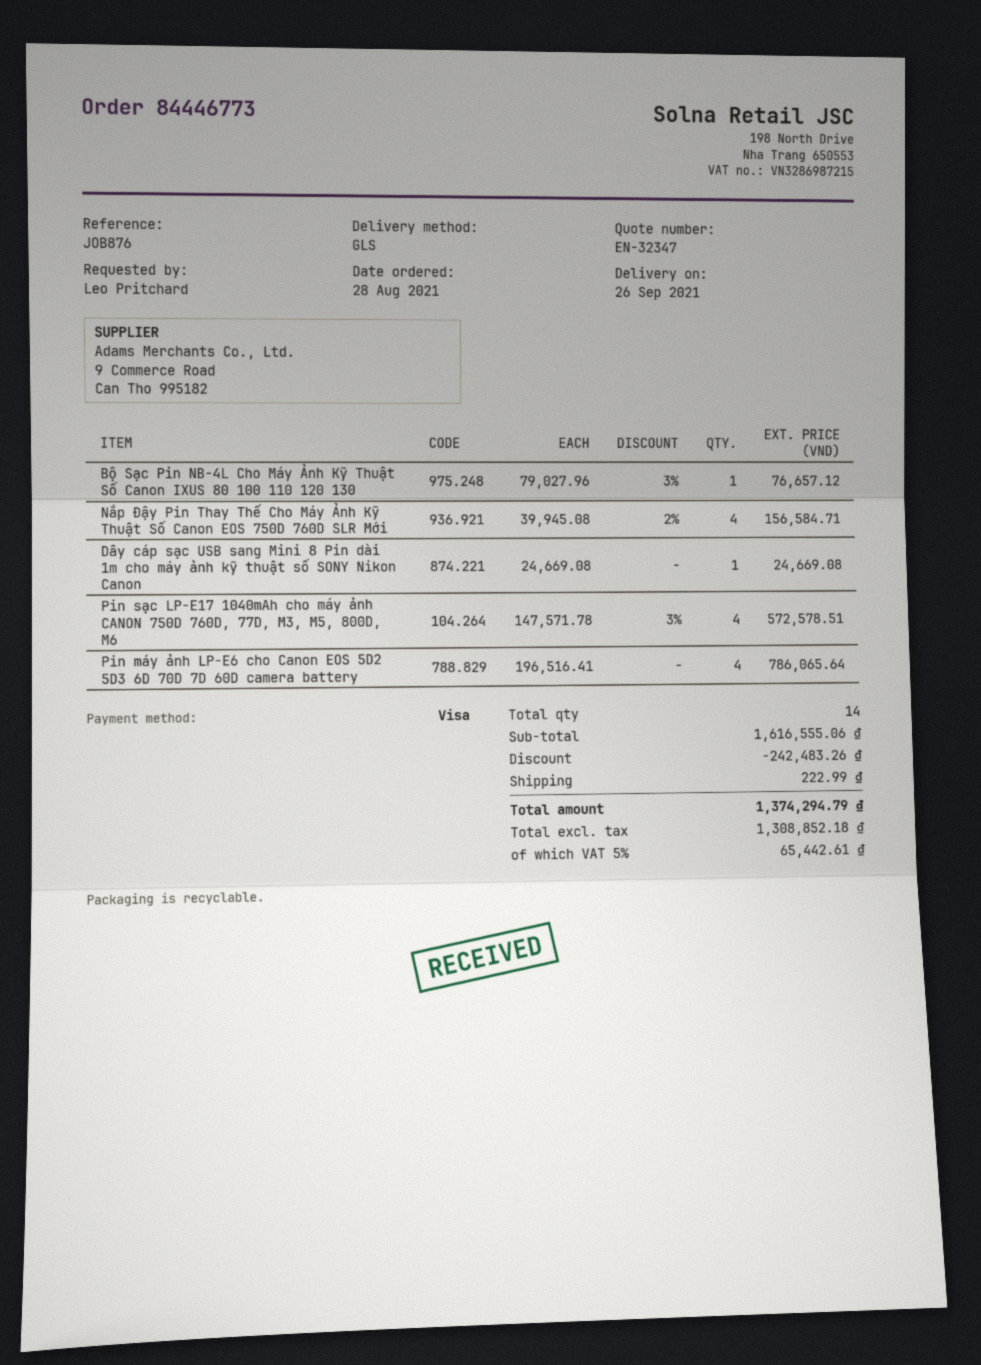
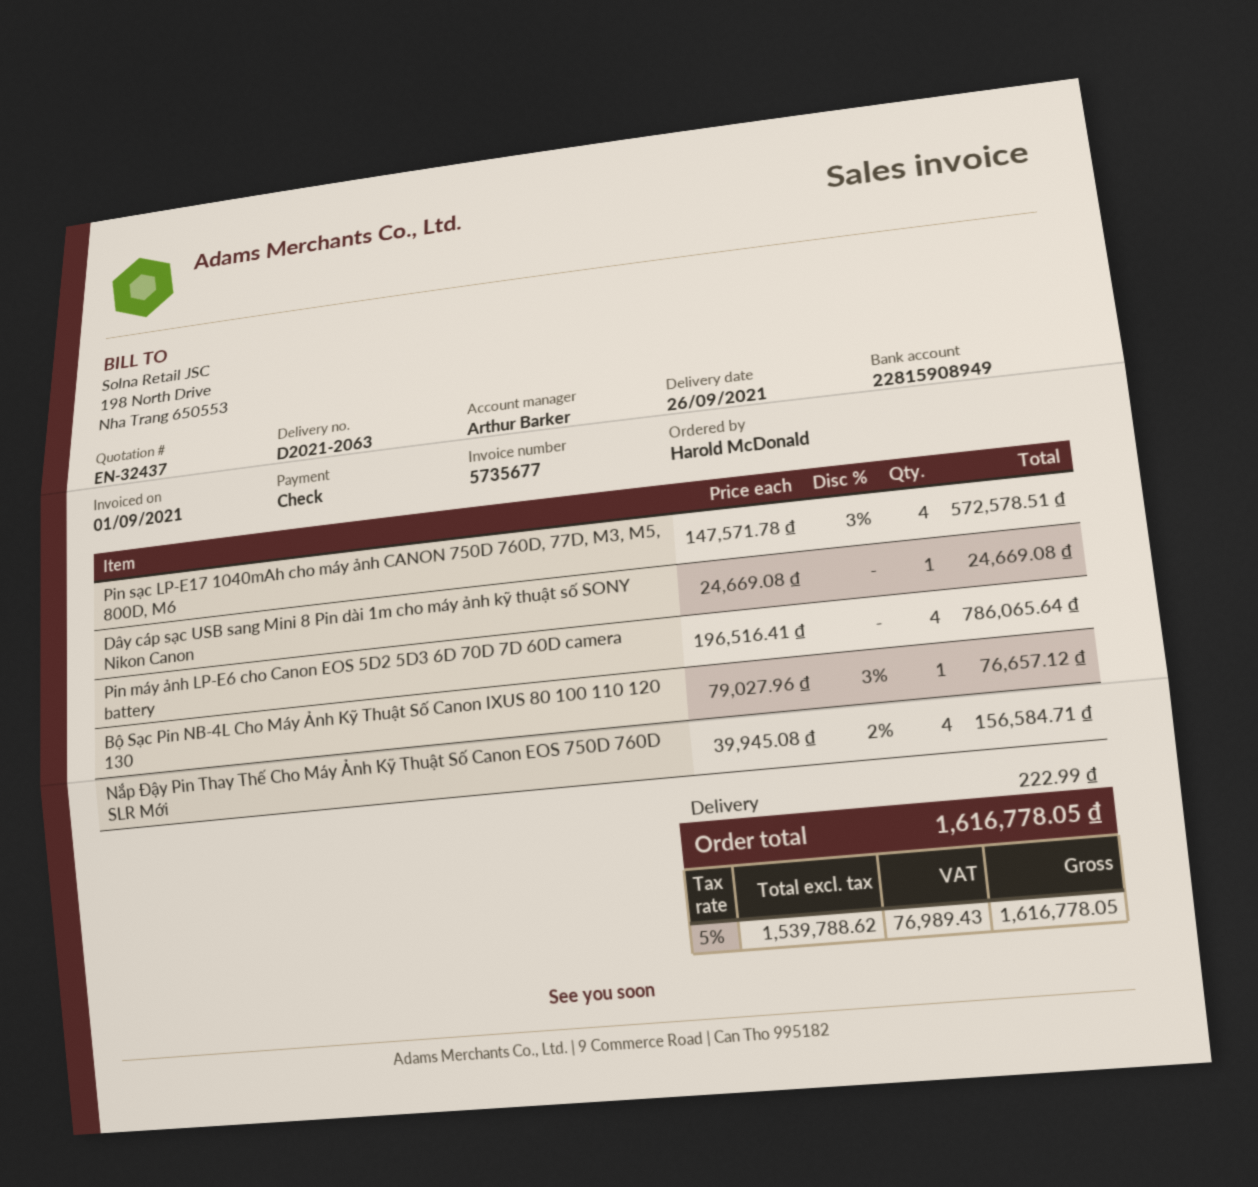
quote number: EN-32347 -> EN-32437
ordered by: Leo Pritchard -> Harold McDonald
payment method: Visa -> cheque
discount: 242483.26 -> none
net: 1308852.18 -> 1539788.62
tax: 5% = 65442.61 -> 5% = 76989.43
total: 1374294.79 -> 1616778.05

